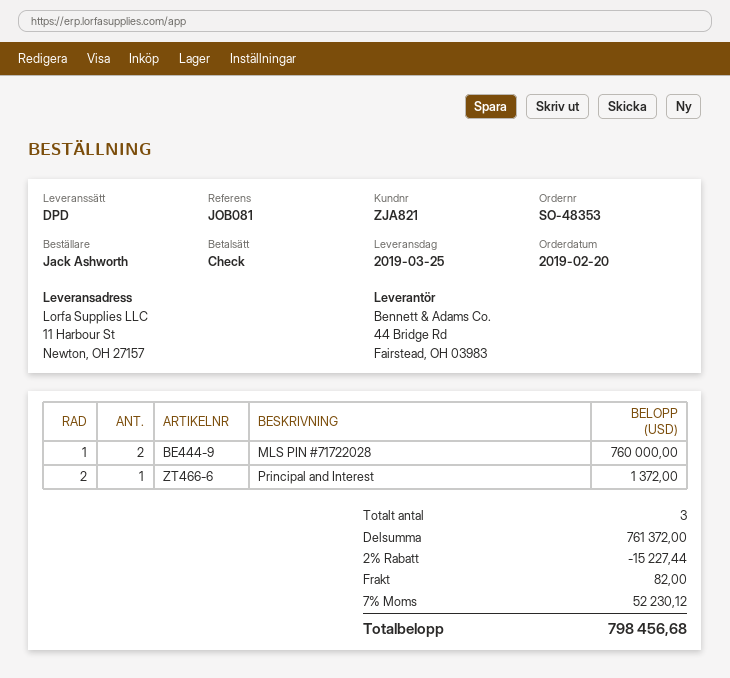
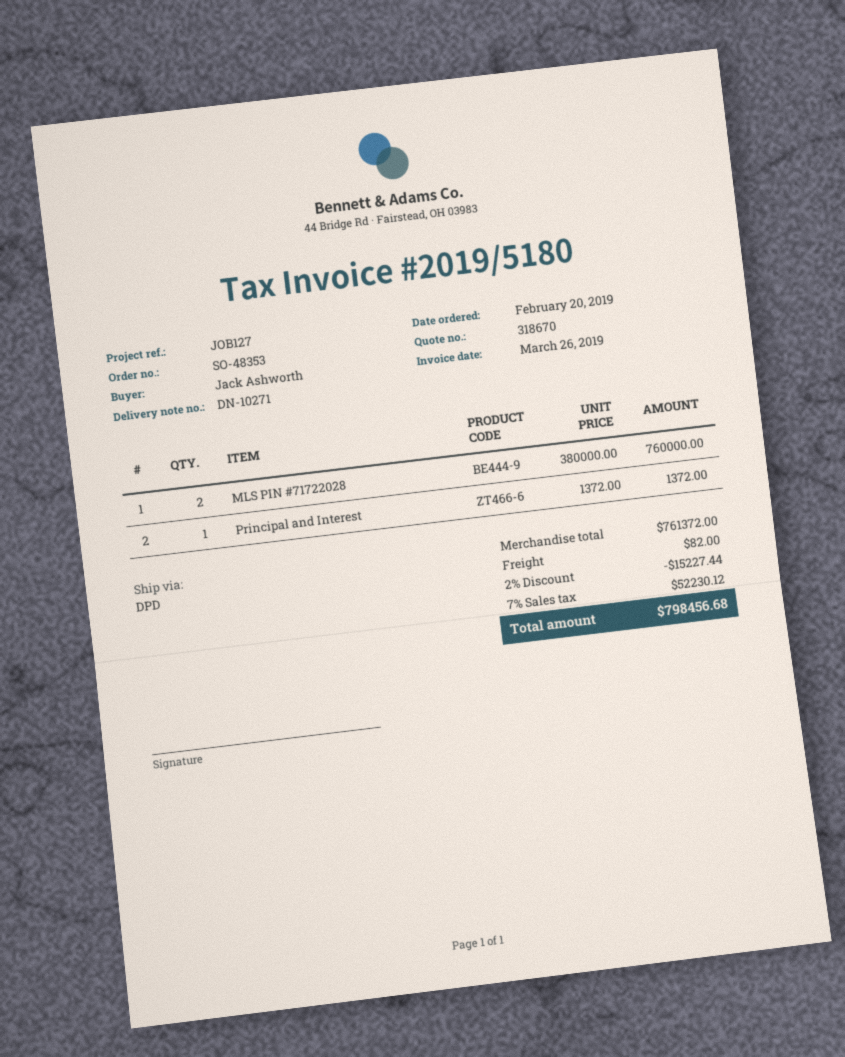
reference: JOB081 -> JOB127

